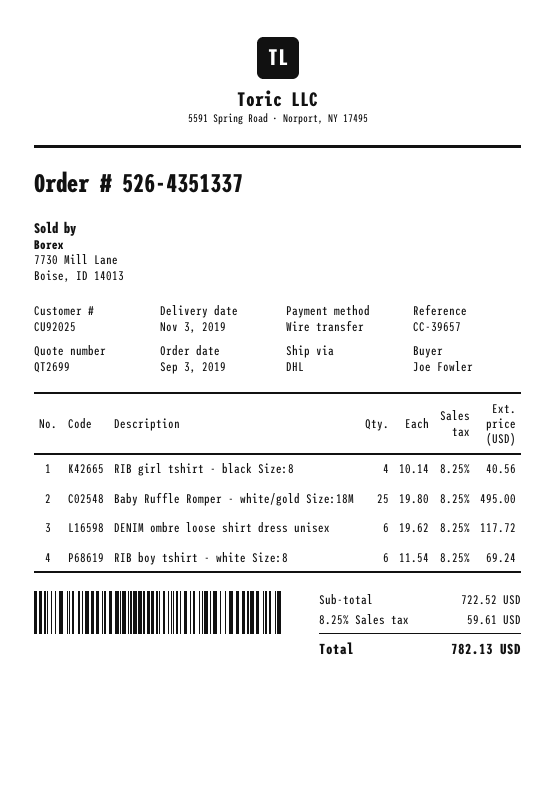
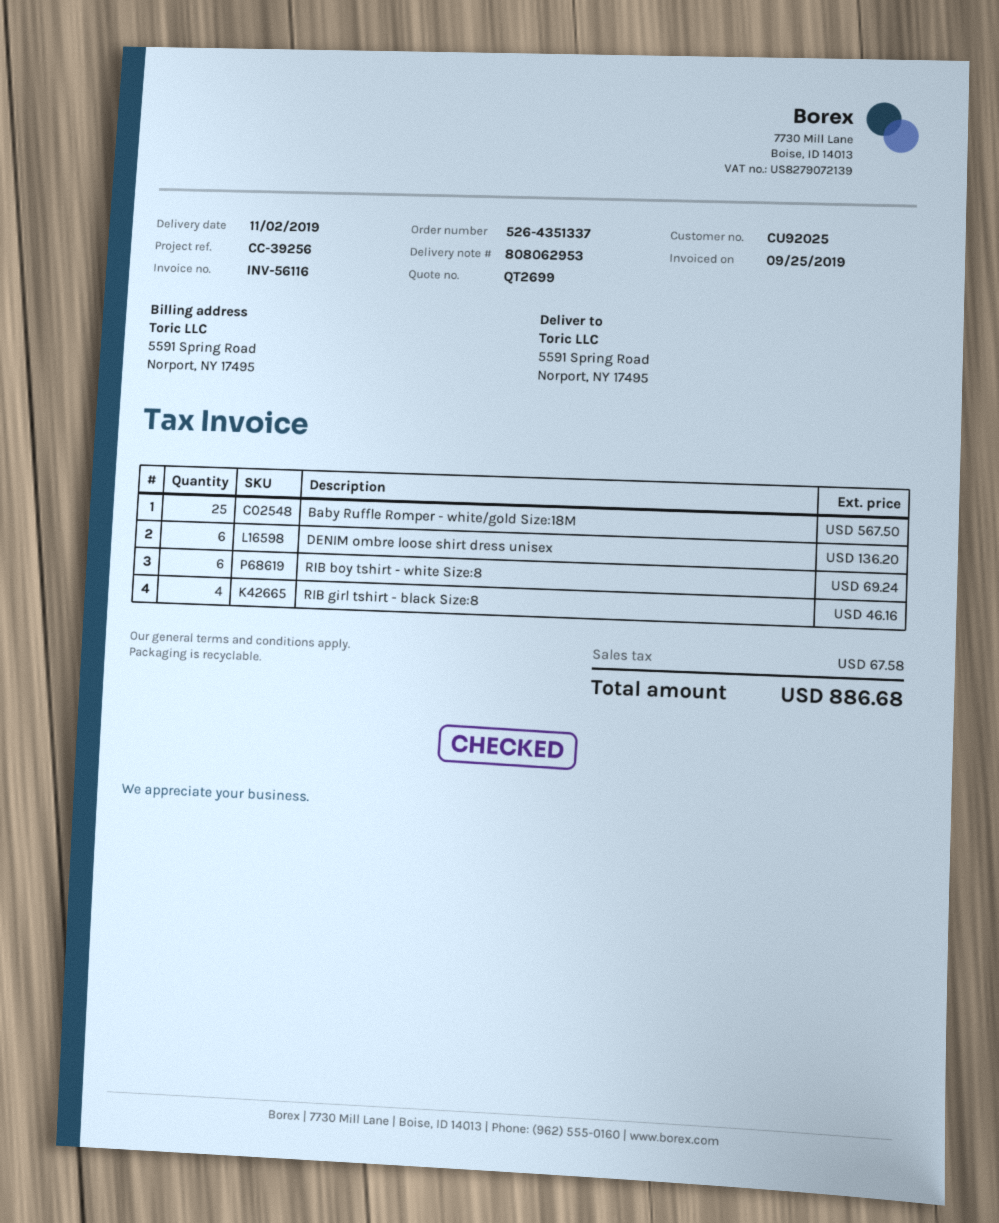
delivery date: 2019-11-03 -> 2019-11-02
reference: CC-39657 -> CC-39256
RIB girl tshirt - black Size:8: 4 for 40.56 -> 4 for 46.16
Baby Ruffle Romper - white/gold Size:18M: 25 for 495.00 -> 25 for 567.50
DENIM ombre loose shirt dress unisex: 6 for 117.72 -> 6 for 136.20
tax: 59.61 -> 67.58
total: 782.13 -> 886.68

